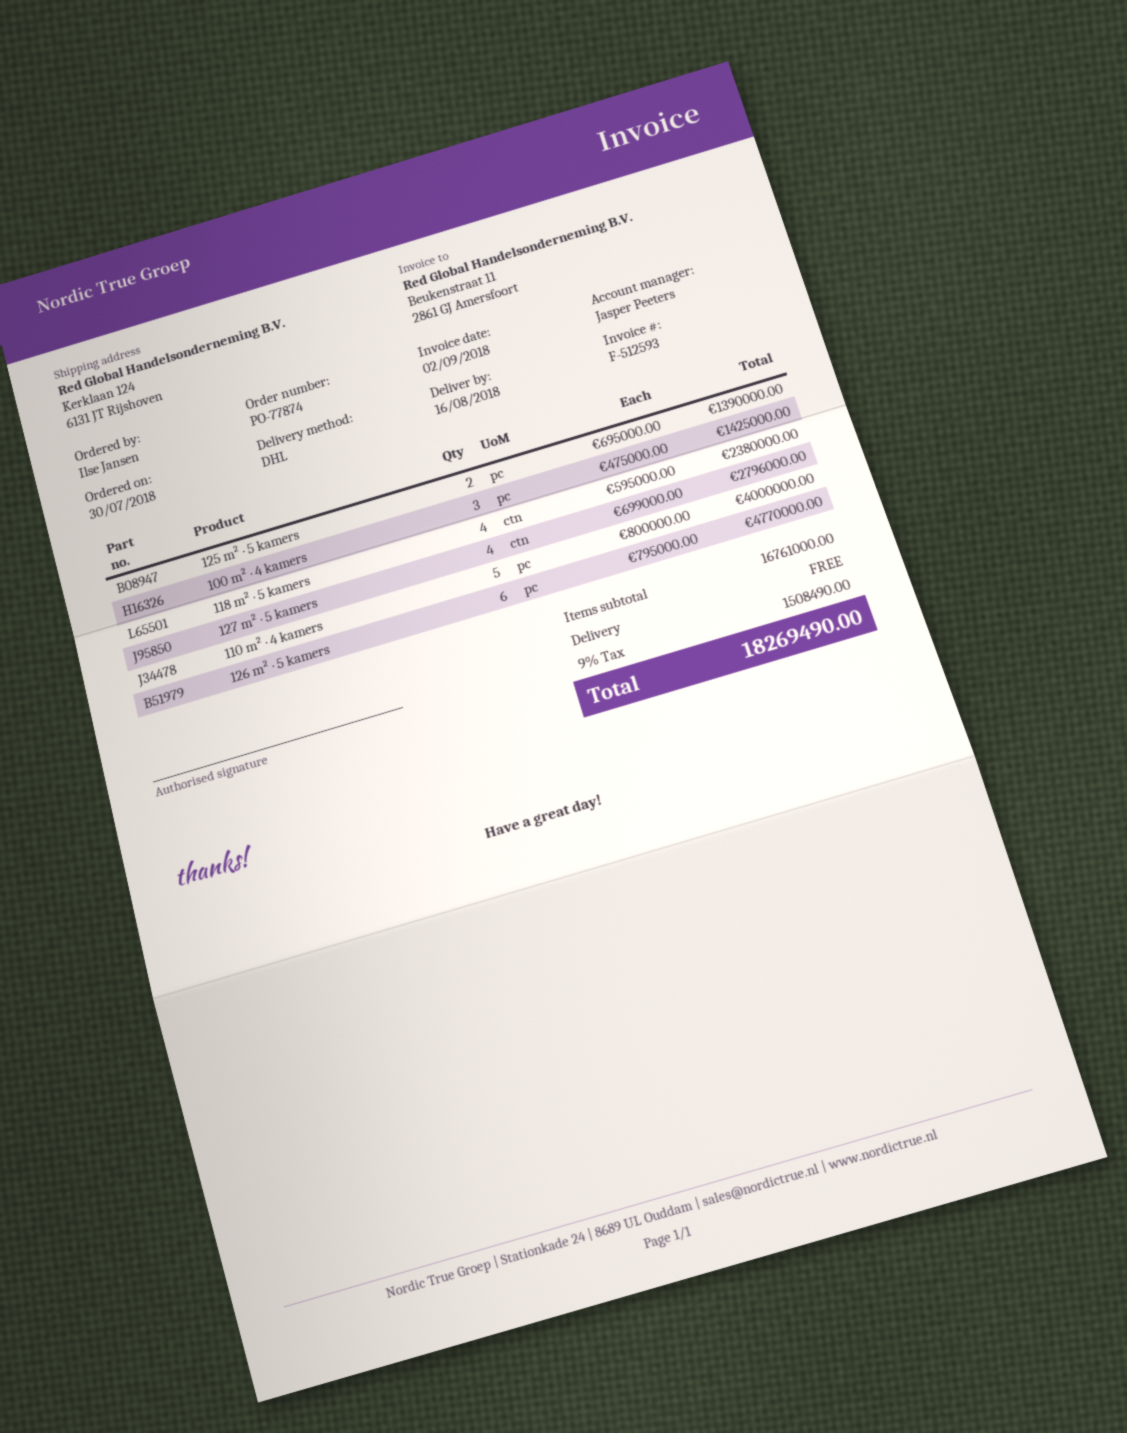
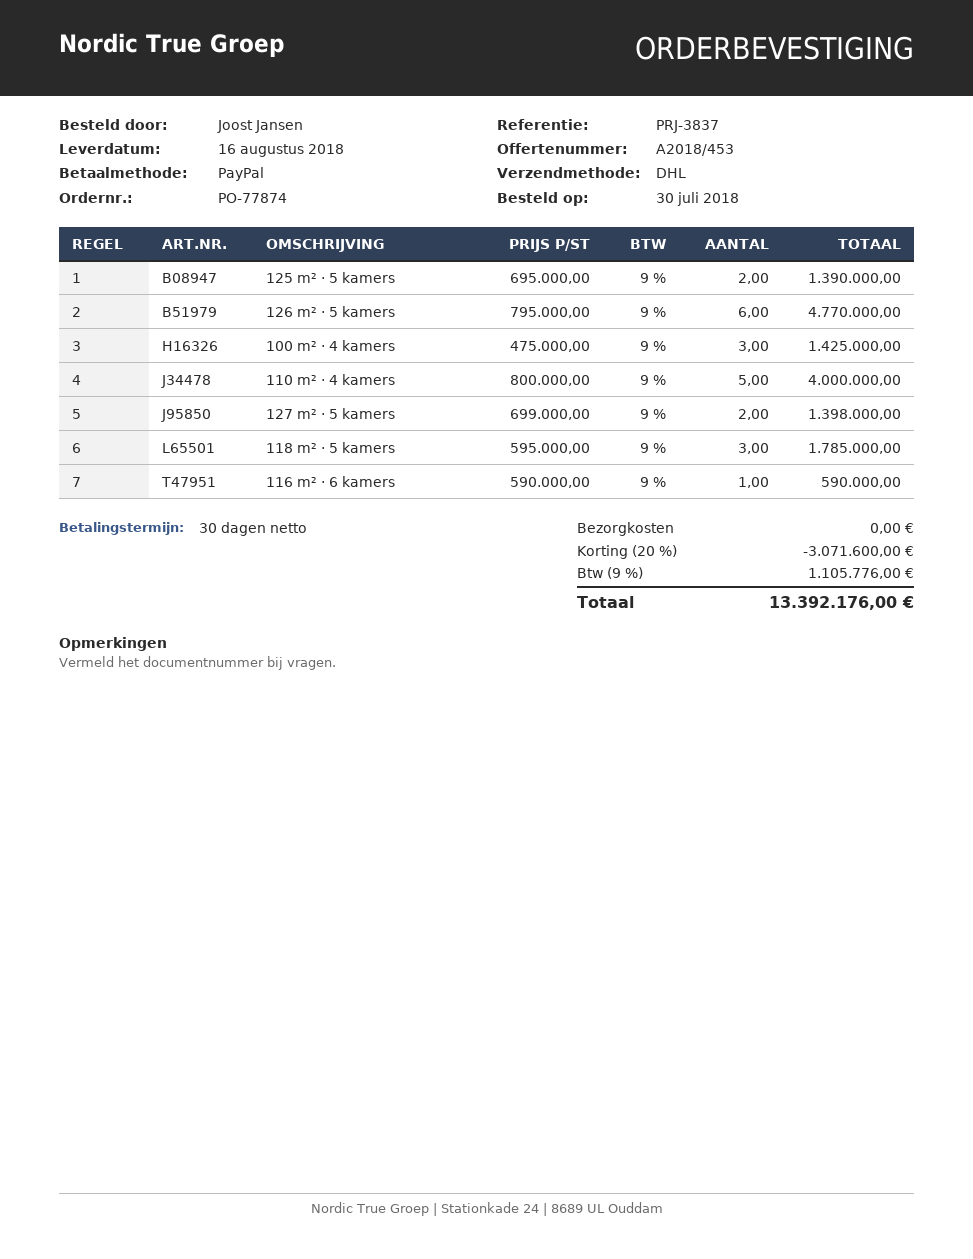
ordered by: Ilse Jansen -> Joost Jansen
118 m² · 5 kamers: 4 x 595000.00 = 2380000.00 -> 3 x 595000.00 = 1785000.00
127 m² · 5 kamers: 4 x 699000.00 = 2796000.00 -> 2 x 699000.00 = 1398000.00
116 m² · 6 kamers: none -> 1 x 590000.00 = 590000.00
discount: none -> 20% = 3071600.00
tax: 9% = 1508490.00 -> 9% = 1105776.00
total: 18269490.00 -> 13392176.00

